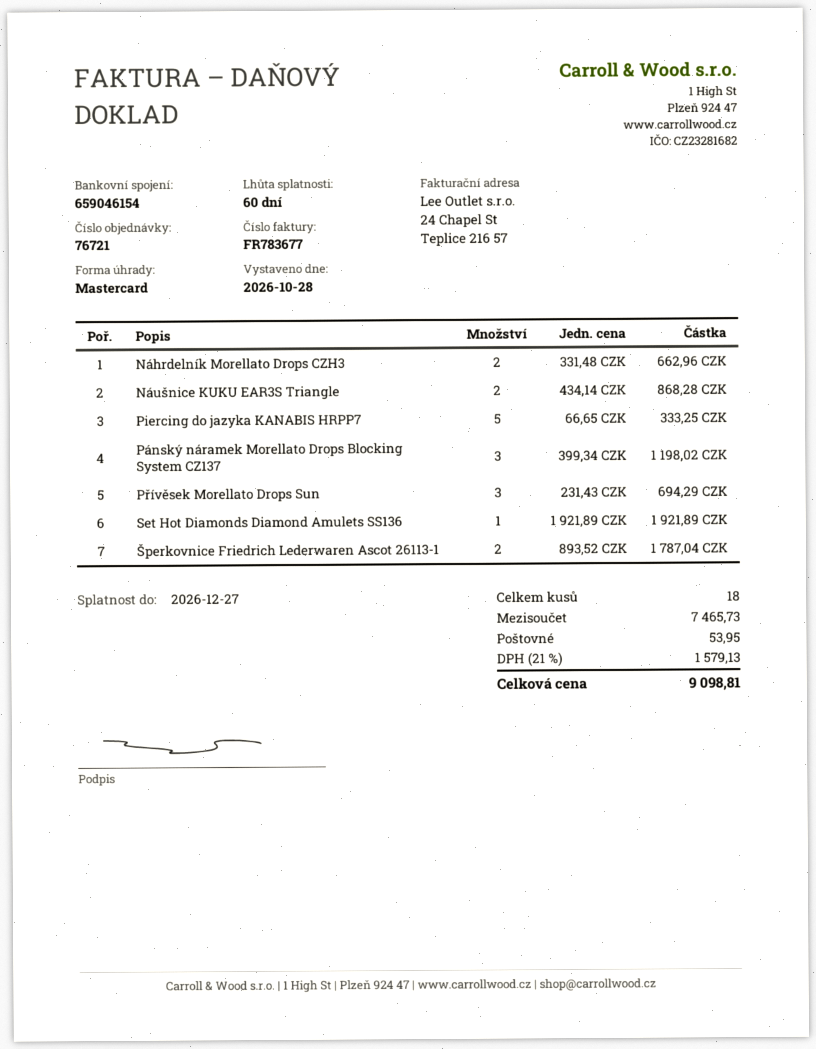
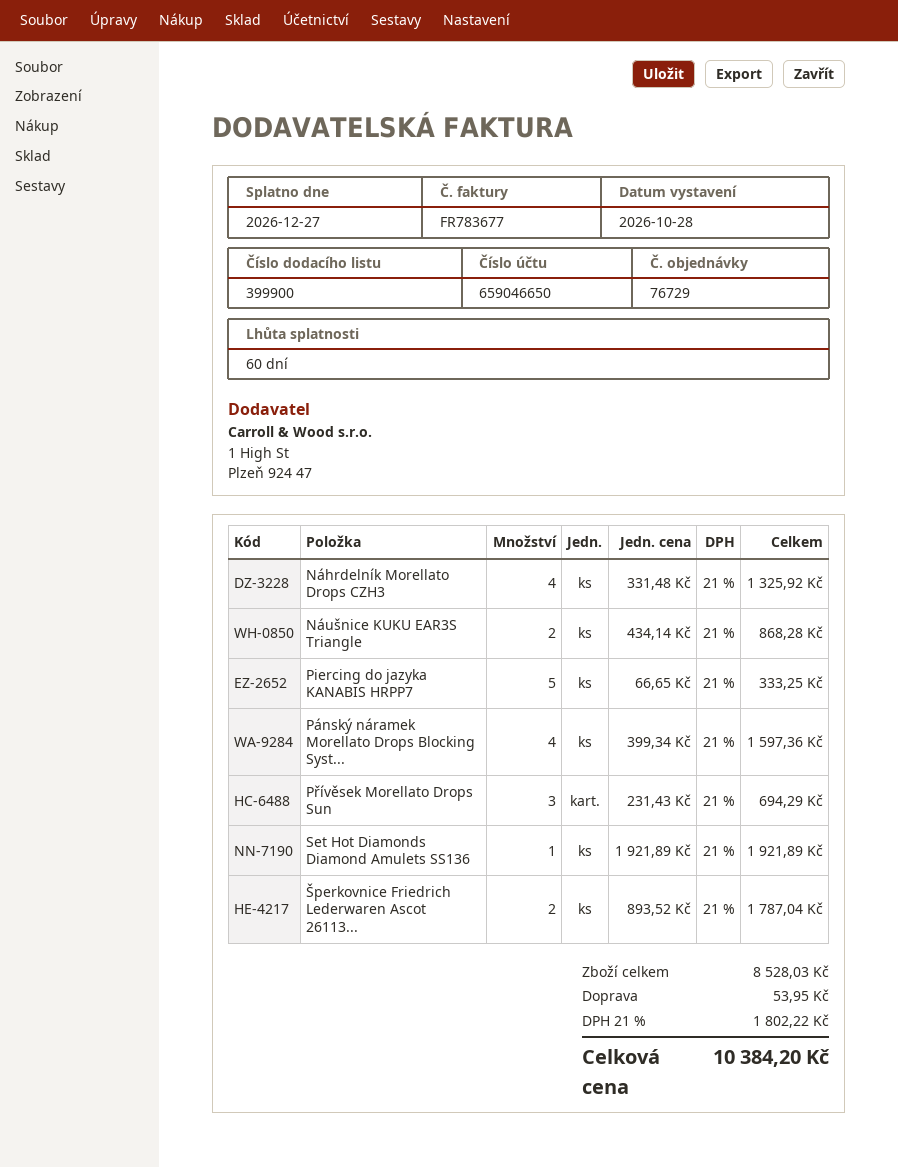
order number: 76721 -> 76729
bank account: 659046154 -> 659046650
Náhrdelník Morellato Drops CZH3: 2 x 331.48 = 662.96 -> 4 x 331.48 = 1325.92
Pánský náramek Morellato Drops Blocking System CZ137: 3 x 399.34 = 1198.02 -> 4 x 399.34 = 1597.36
subtotal: 7465.73 -> 8528.03
tax: 21% = 1579.13 -> 21% = 1802.22
total: 9098.81 -> 10384.20

